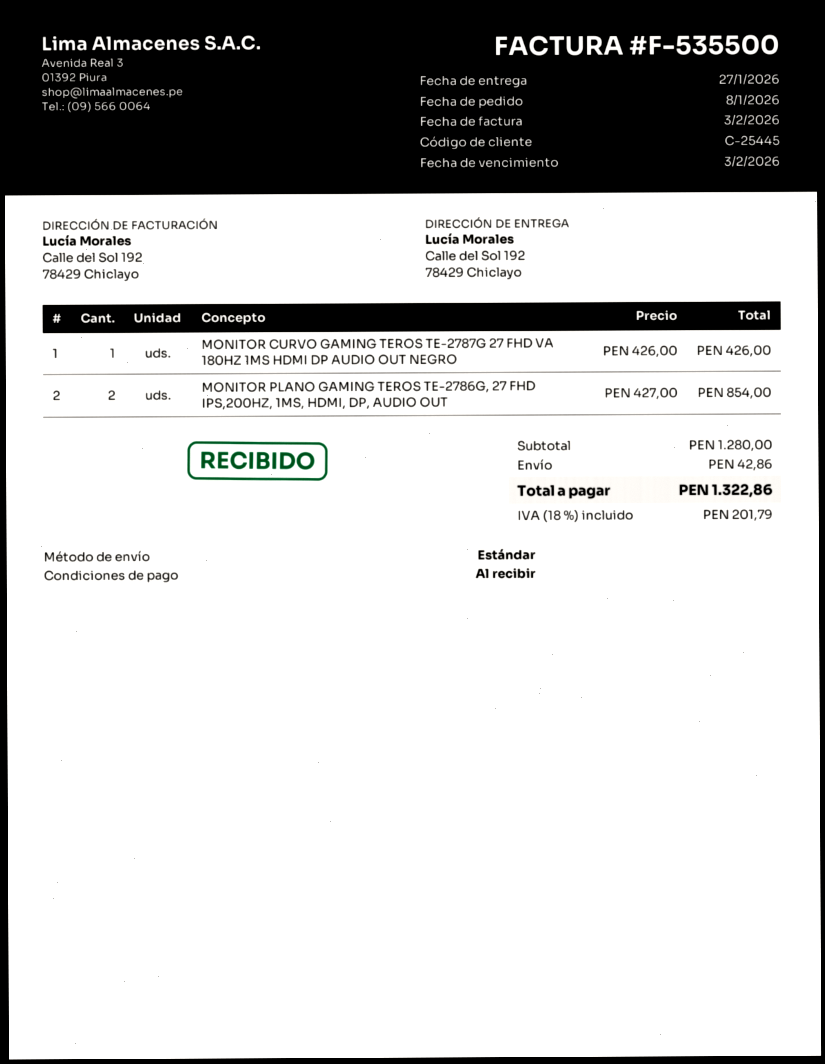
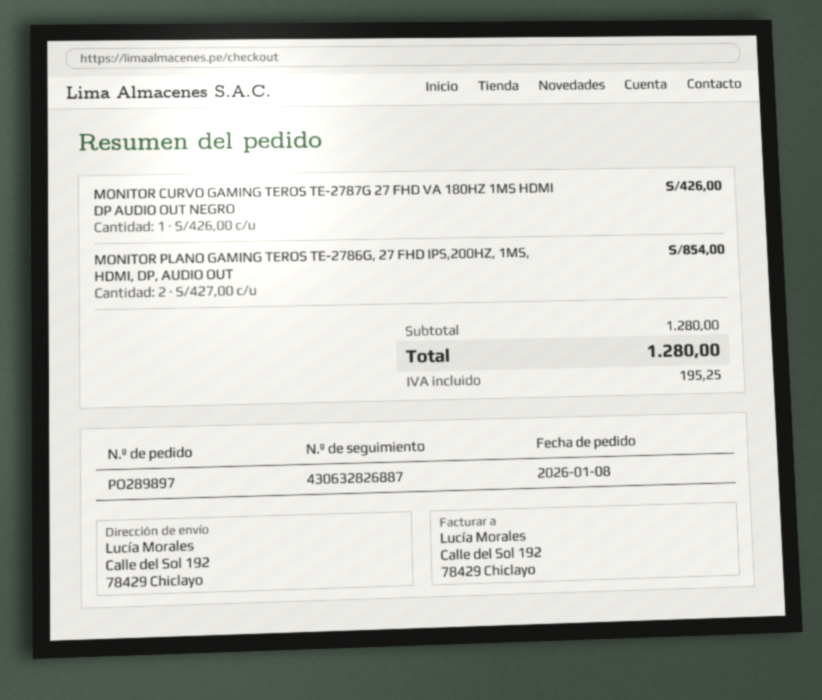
shipping: 42.86 -> none
tax: 201.79 -> 195.25
total: 1322.86 -> 1280.00

